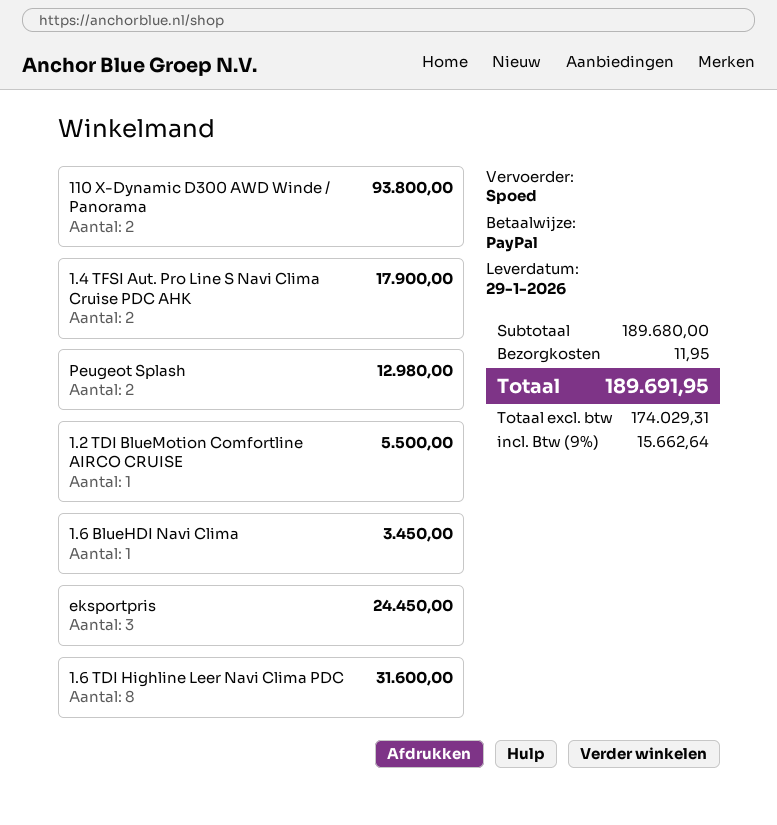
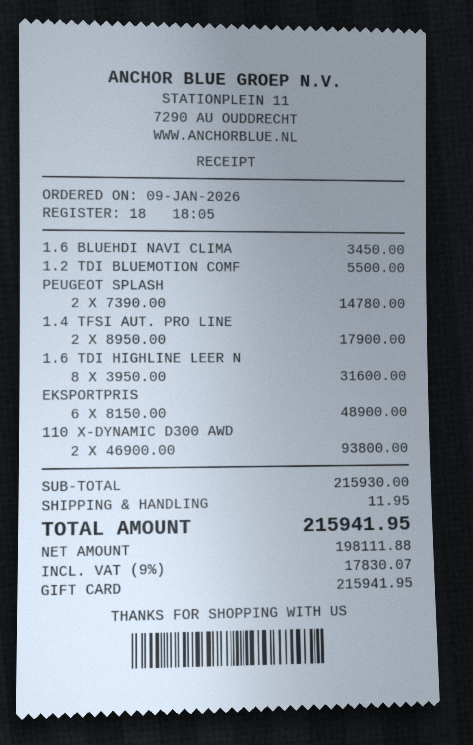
payment method: PayPal -> gift card
Peugeot Splash: 2 for 12980.00 -> 2 for 14780.00
eksportpris: 3 for 24450.00 -> 6 for 48900.00
subtotal: 189680.00 -> 215930.00
net: 174029.31 -> 198111.88
tax: 9% = 15662.64 -> 9% = 17830.07
total: 189691.95 -> 215941.95

